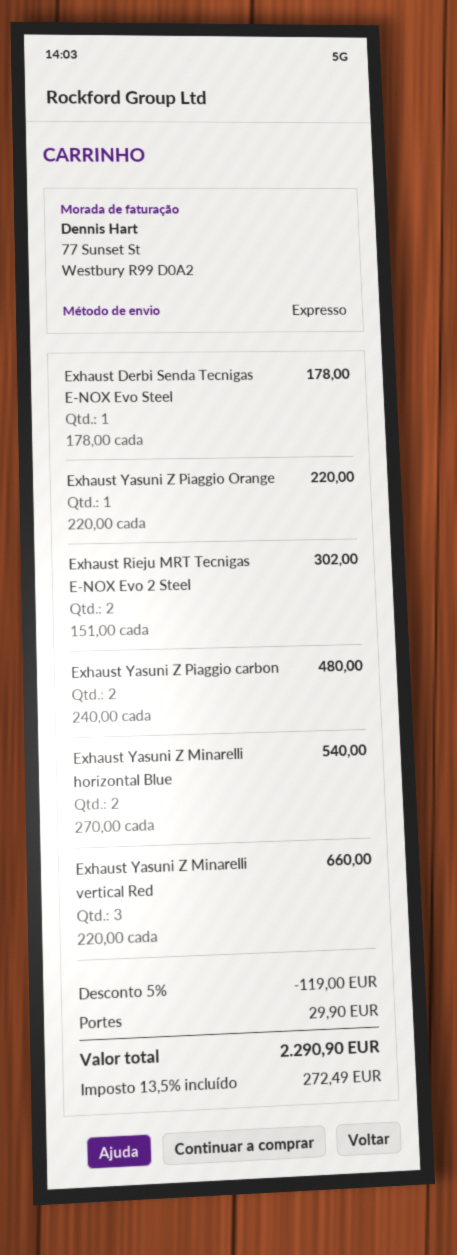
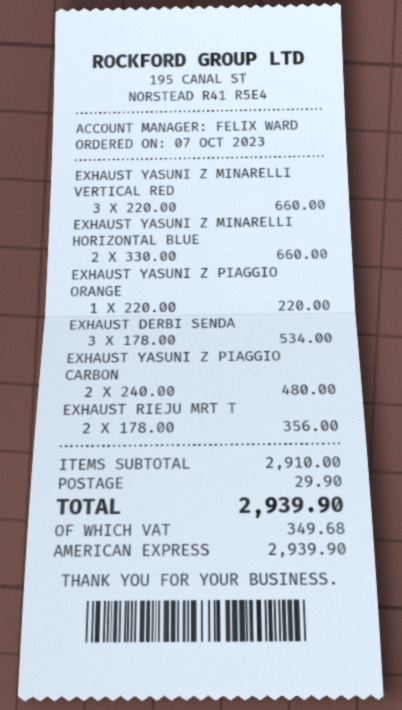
Exhaust Derbi Senda Tecnigas E-NOX Evo Steel: 1 x 178.00 = 178.00 -> 3 x 178.00 = 534.00
Exhaust Rieju MRT Tecnigas E-NOX Evo 2 Steel: 2 x 151.00 = 302.00 -> 2 x 178.00 = 356.00
Exhaust Yasuni Z Minarelli horizontal Blue: 2 x 270.00 = 540.00 -> 2 x 330.00 = 660.00
discount: 5% = 119.00 -> none
tax: 272.49 -> 349.68
total: 2290.90 -> 2939.90

